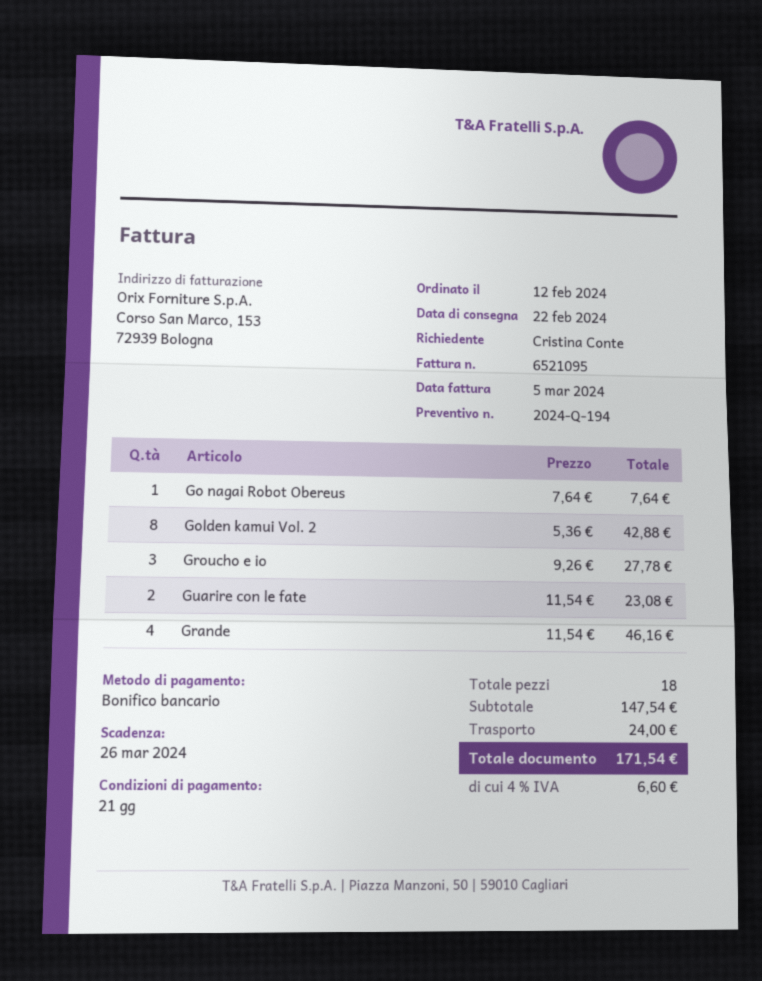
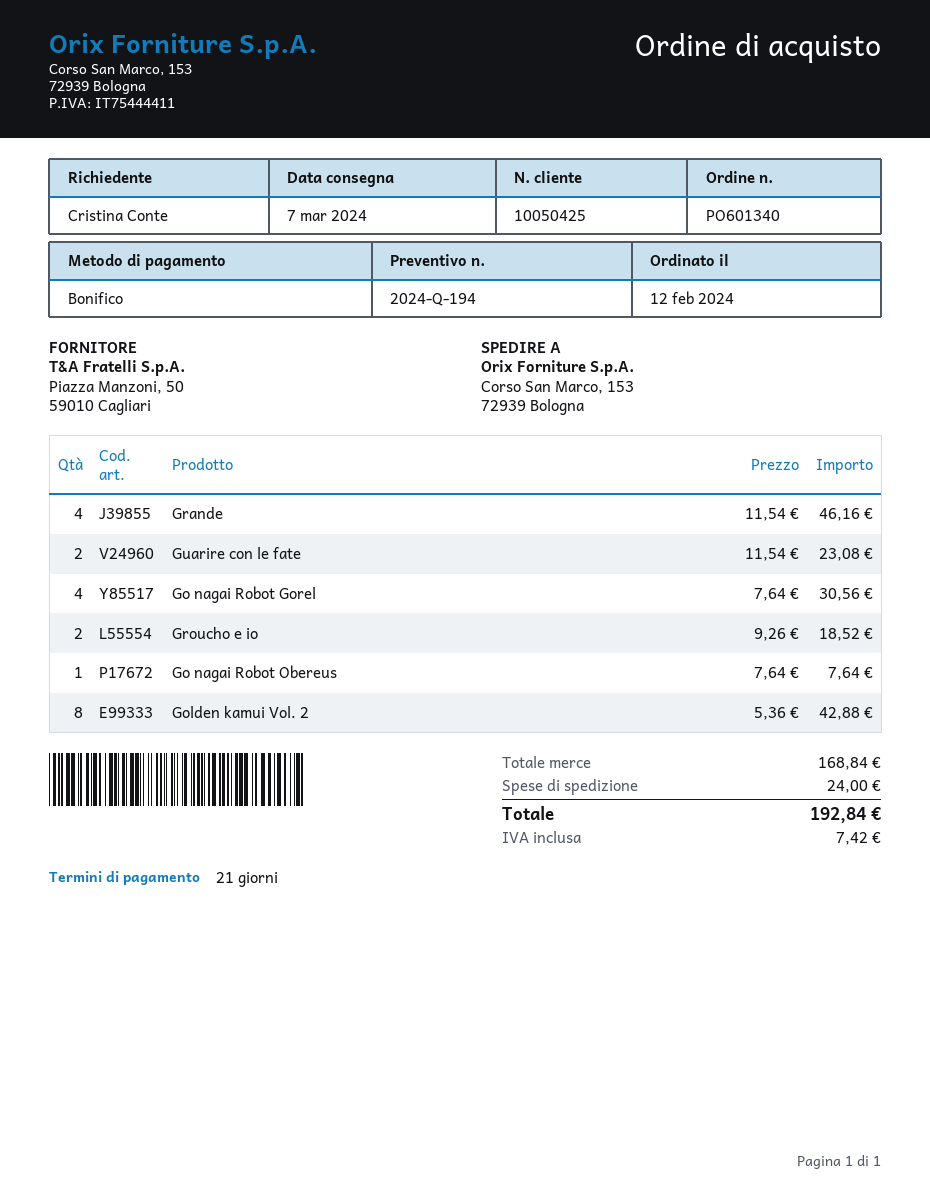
delivery date: 2024-02-22 -> 2024-03-07
Groucho e io: 3 x 9.26 = 27.78 -> 2 x 9.26 = 18.52
Go nagai Robot Gorel: none -> 4 x 7.64 = 30.56
subtotal: 147.54 -> 168.84
tax: 6.60 -> 7.42
total: 171.54 -> 192.84

